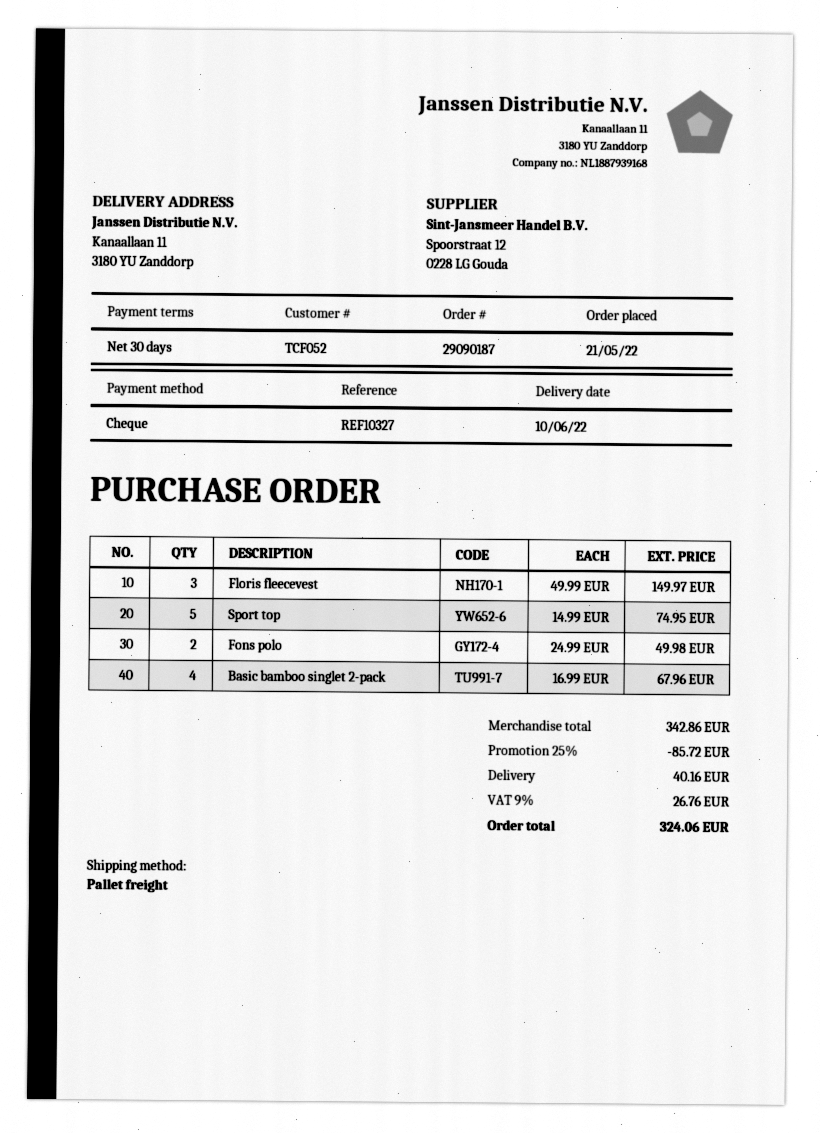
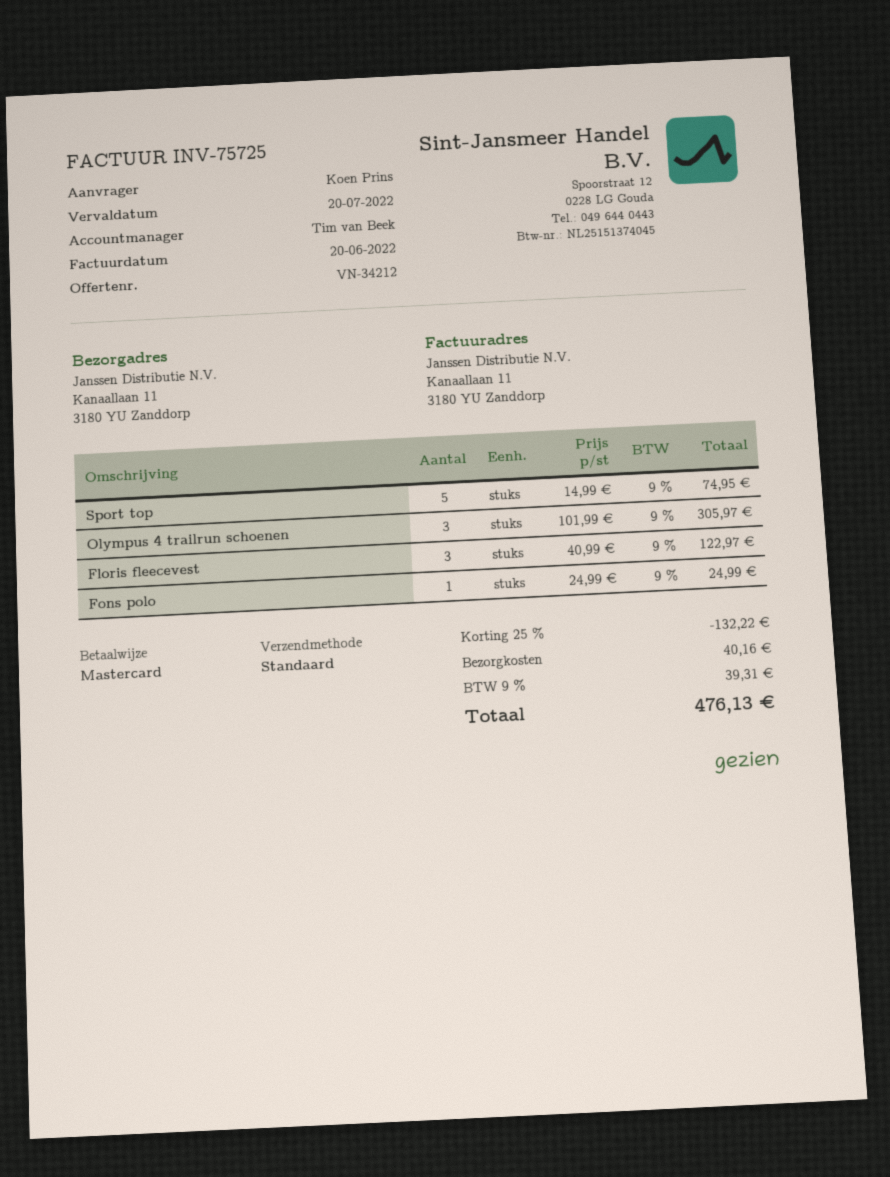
payment method: cheque -> Mastercard
shipping method: pallet freight -> standard
Floris fleecevest: 3 x 49.99 = 149.97 -> 3 x 40.99 = 122.97
Fons polo: 2 x 24.99 = 49.98 -> 1 x 24.99 = 24.99
Basic bamboo singlet 2-pack: 4 x 16.99 = 67.96 -> none
Olympus 4 trailrun schoenen: none -> 3 x 101.99 = 305.97
discount: 25% = 85.72 -> 25% = 132.22
tax: 9% = 26.76 -> 9% = 39.31
total: 324.06 -> 476.13

